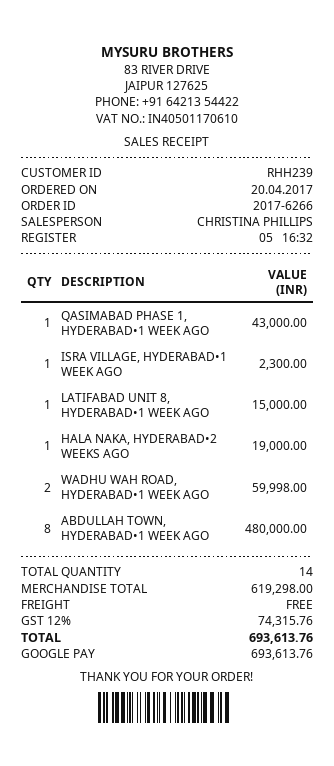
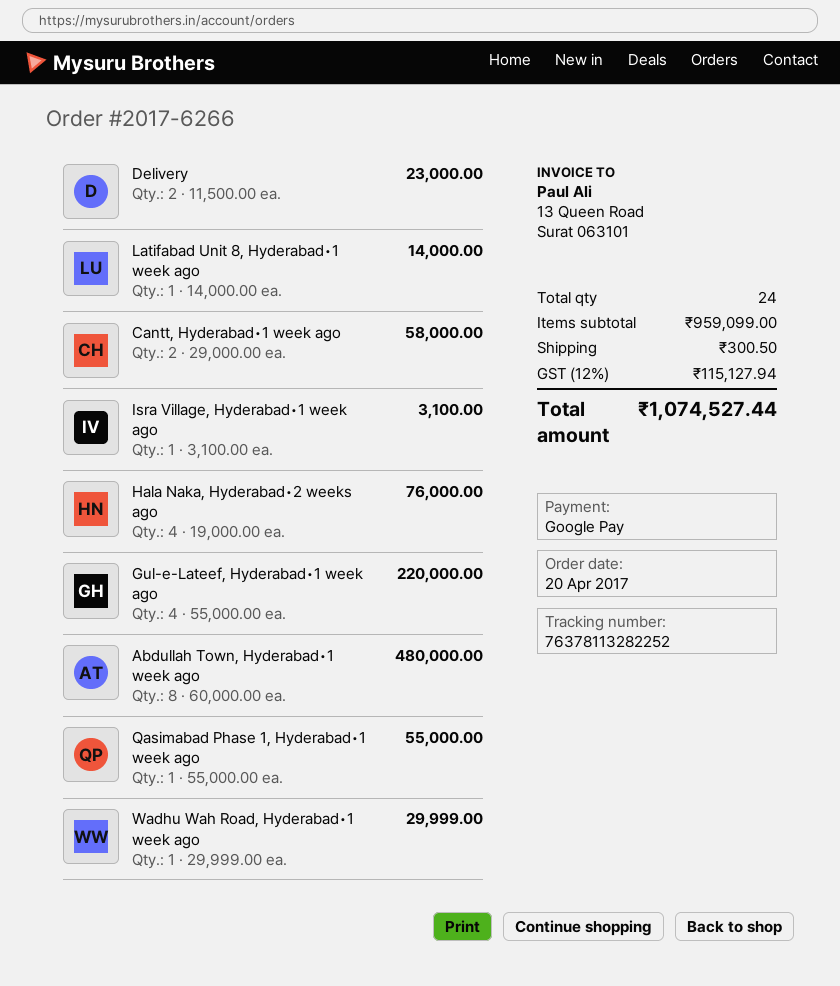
QASIMABAD PHASE 1, HYDERABAD•1 WEEK AGO: 1 for 43000.00 -> 1 for 55000.00
ISRA VILLAGE, HYDERABAD•1 WEEK AGO: 1 for 2300.00 -> 1 for 3100.00
LATIFABAD UNIT 8, HYDERABAD•1 WEEK AGO: 1 for 15000.00 -> 1 for 14000.00
HALA NAKA, HYDERABAD•2 WEEKS AGO: 1 for 19000.00 -> 4 for 76000.00
WADHU WAH ROAD, HYDERABAD•1 WEEK AGO: 2 for 59998.00 -> 1 for 29999.00
Delivery: none -> 2 for 23000.00
Cantt, Hyderabad•1 week ago: none -> 2 for 58000.00
Gul-e-Lateef, Hyderabad•1 week ago: none -> 4 for 220000.00
total quantity: 14 -> 24
subtotal: 619298.00 -> 959099.00
shipping: 0.00 -> 300.50
tax: 12% = 74315.76 -> 12% = 115127.94
total: 693613.76 -> 1074527.44

